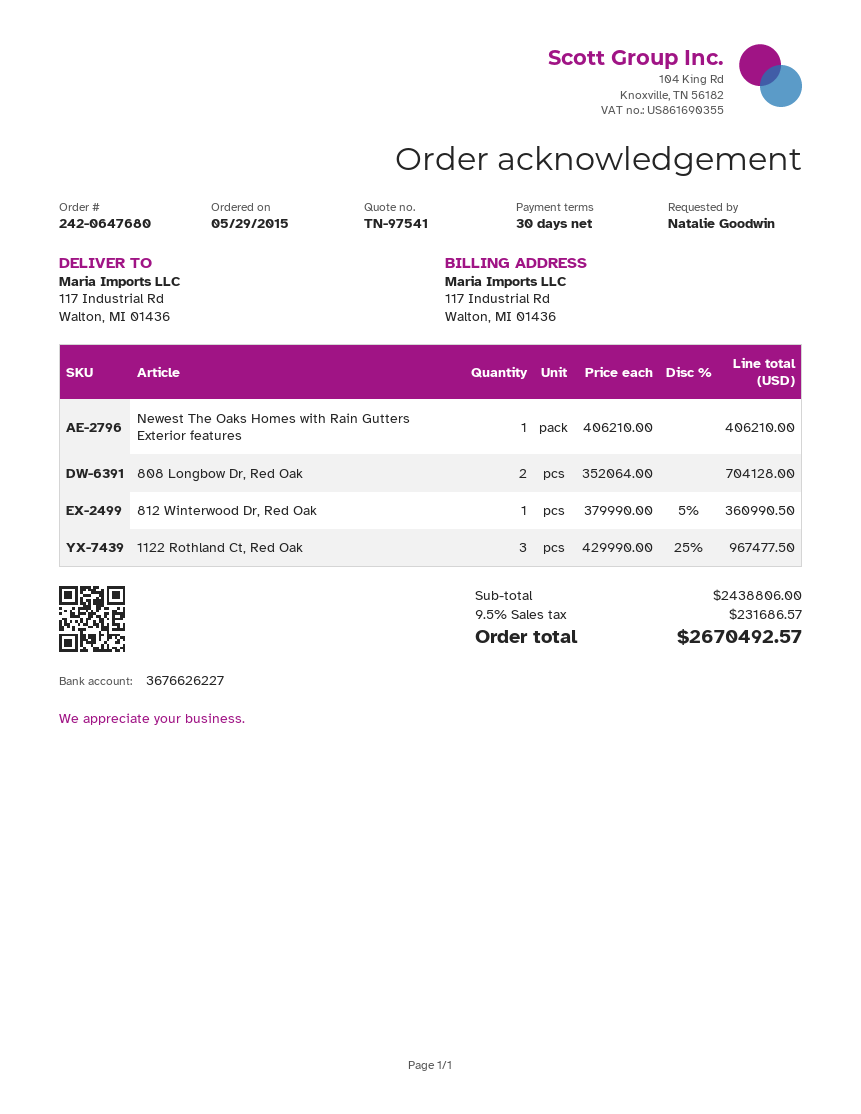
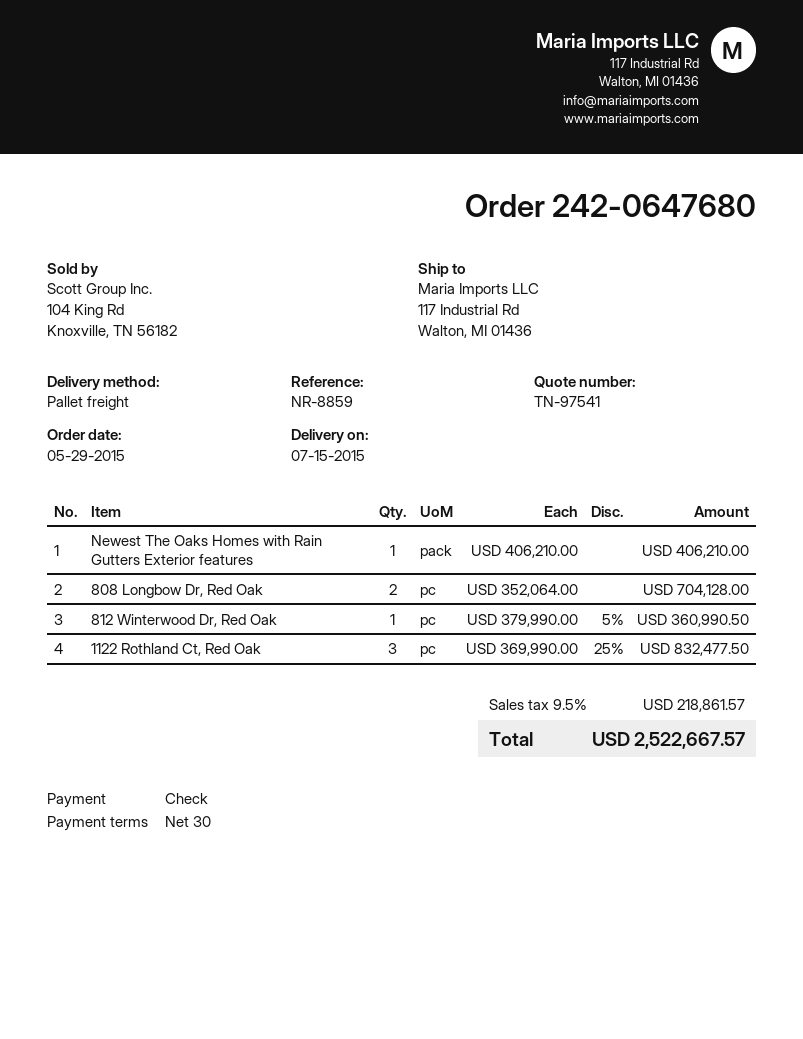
1122 Rothland Ct, Red Oak: 3 x 429990.00 - 25% = 967477.50 -> 3 x 369990.00 - 25% = 832477.50
tax: 9.5% = 231686.57 -> 9.5% = 218861.57
total: 2670492.57 -> 2522667.57

